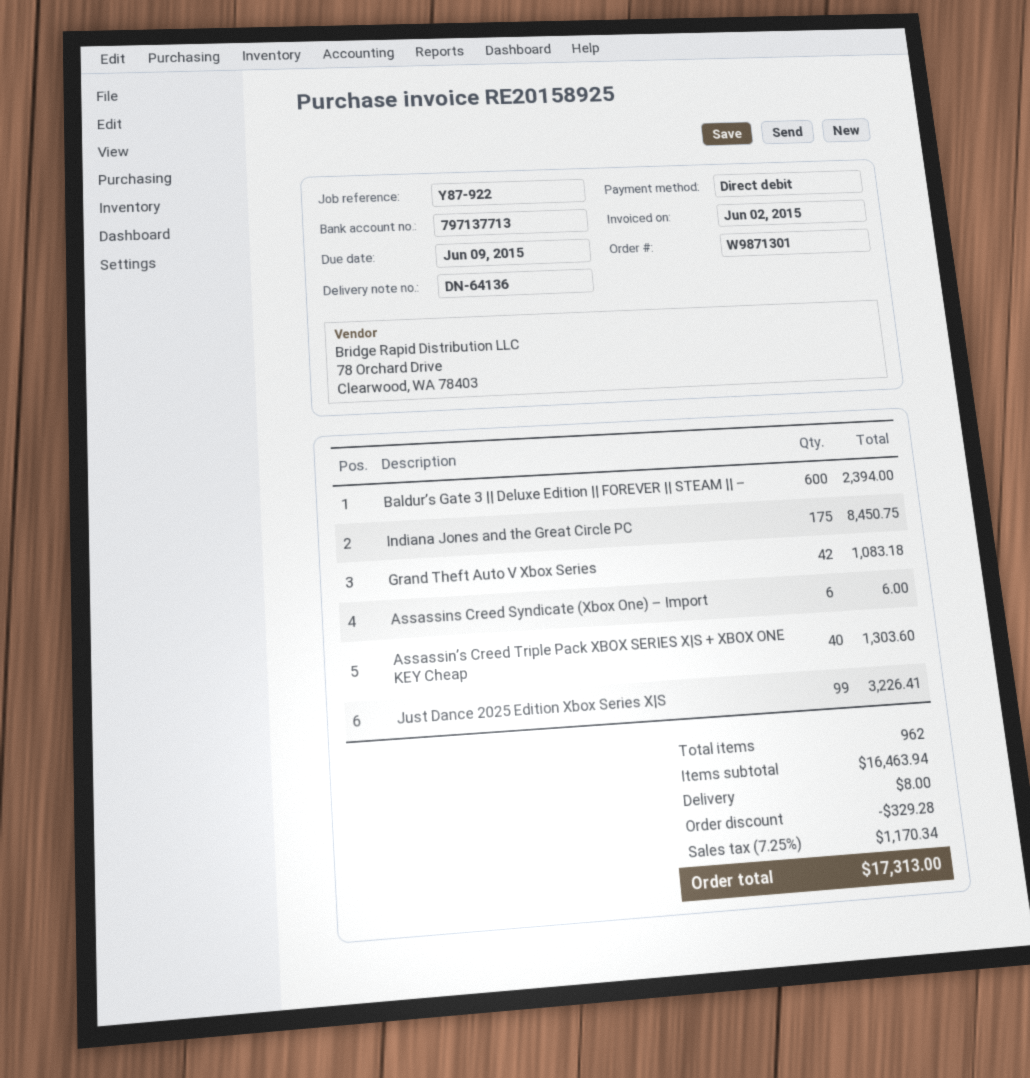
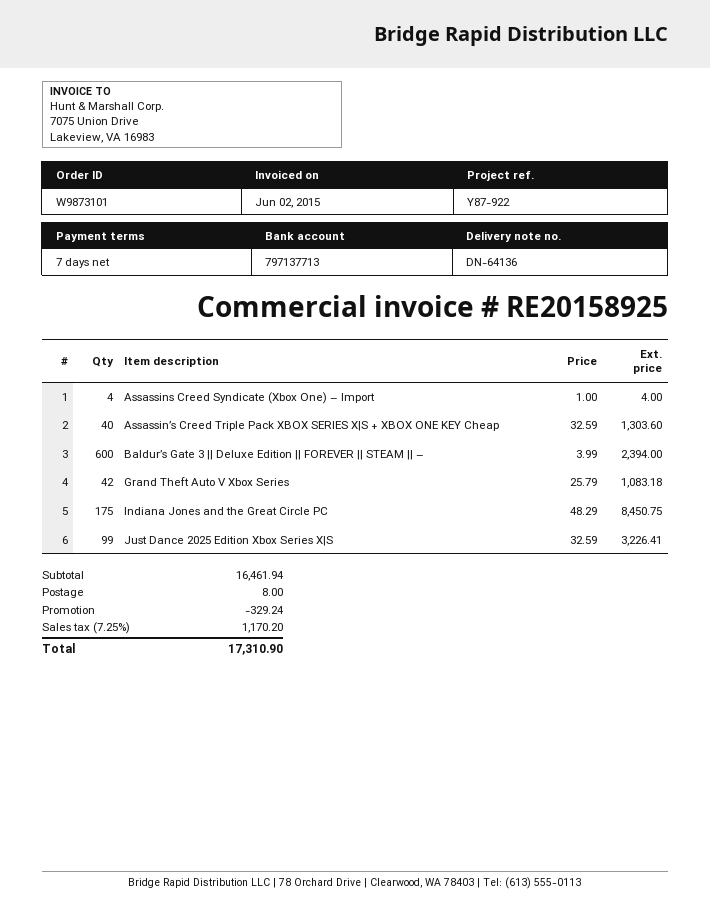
order number: W9871301 -> W9873101
Assassins Creed Syndicate (Xbox One) – Import: 6 for 6.00 -> 4 for 4.00
subtotal: 16463.94 -> 16461.94
discount: 329.28 -> 329.24
tax: 7.25% = 1170.34 -> 7.25% = 1170.20
total: 17313.00 -> 17310.90

